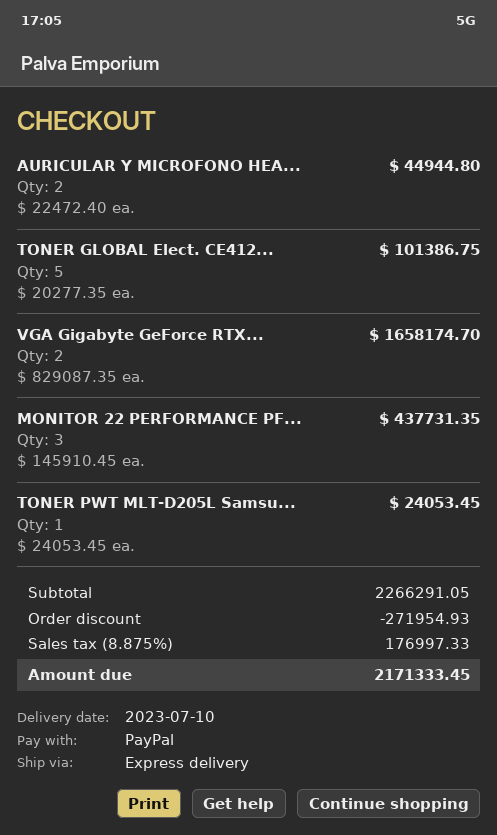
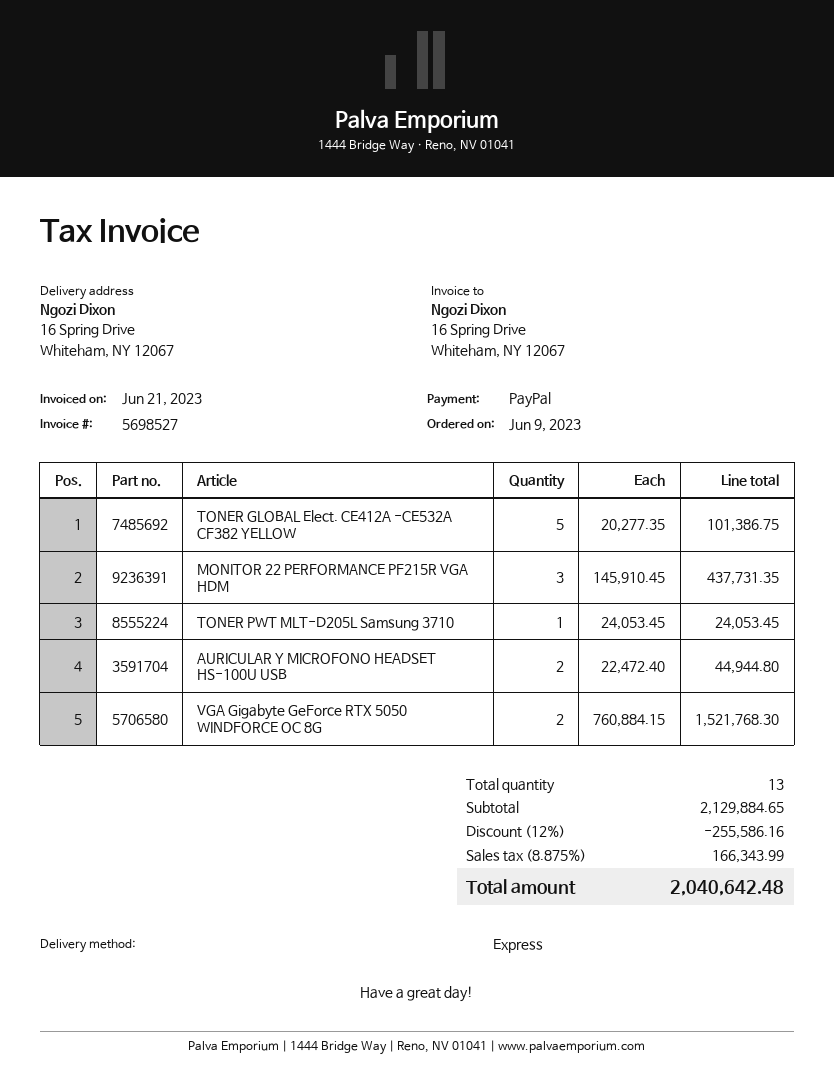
VGA Gigabyte GeForce RTX...: 2 x 829087.35 = 1658174.70 -> 2 x 760884.15 = 1521768.30
subtotal: 2266291.05 -> 2129884.65
discount: 271954.93 -> 255586.16
tax: 8.875% = 176997.33 -> 8.875% = 166343.99
total: 2171333.45 -> 2040642.48

